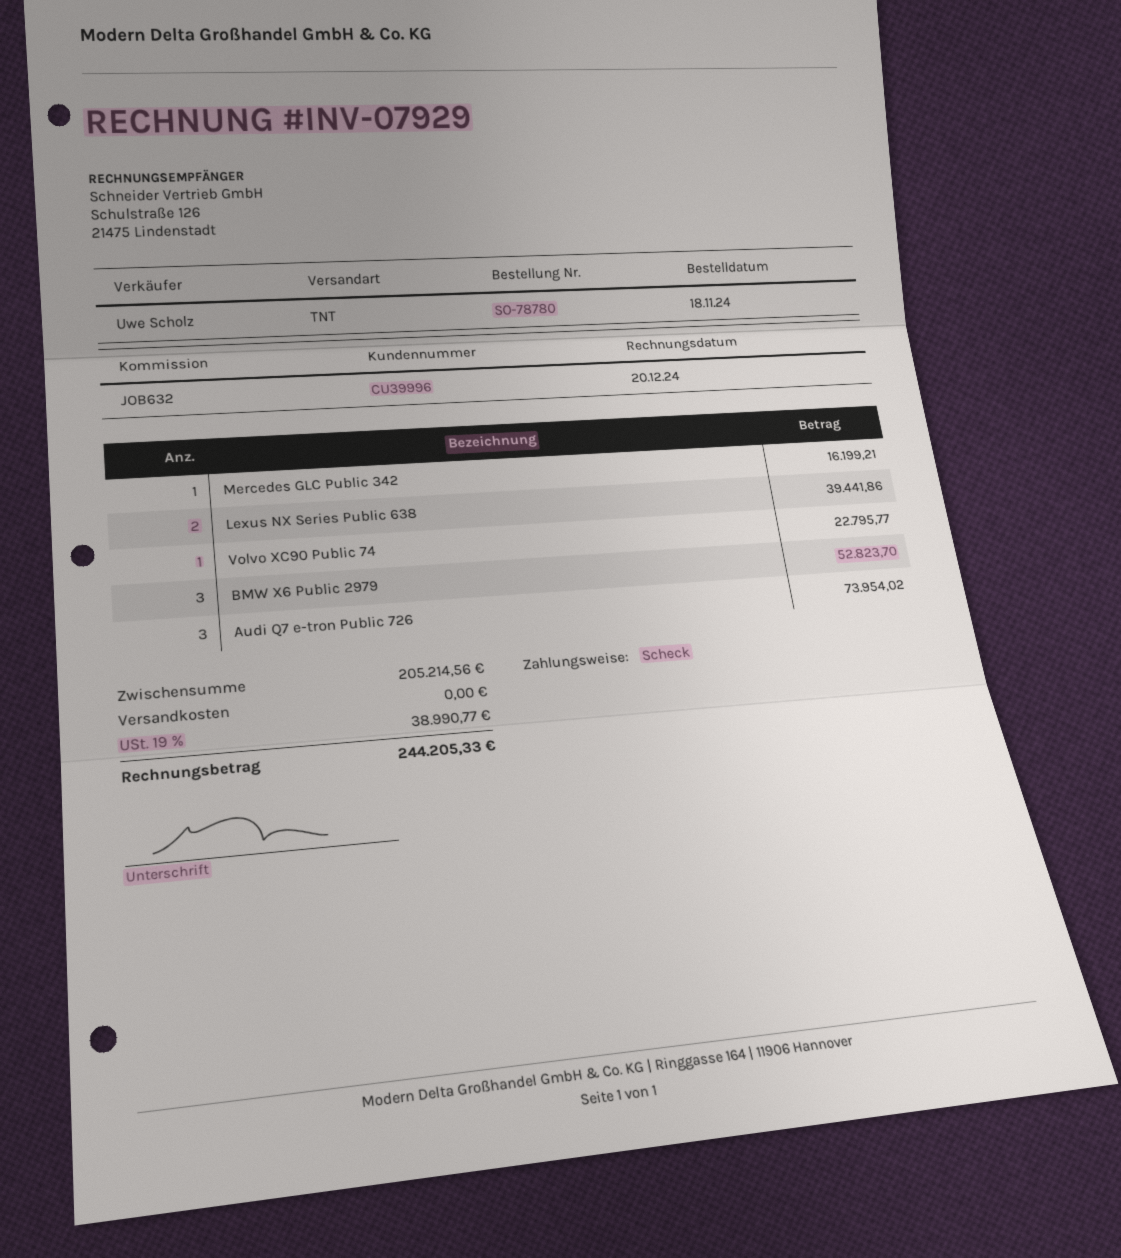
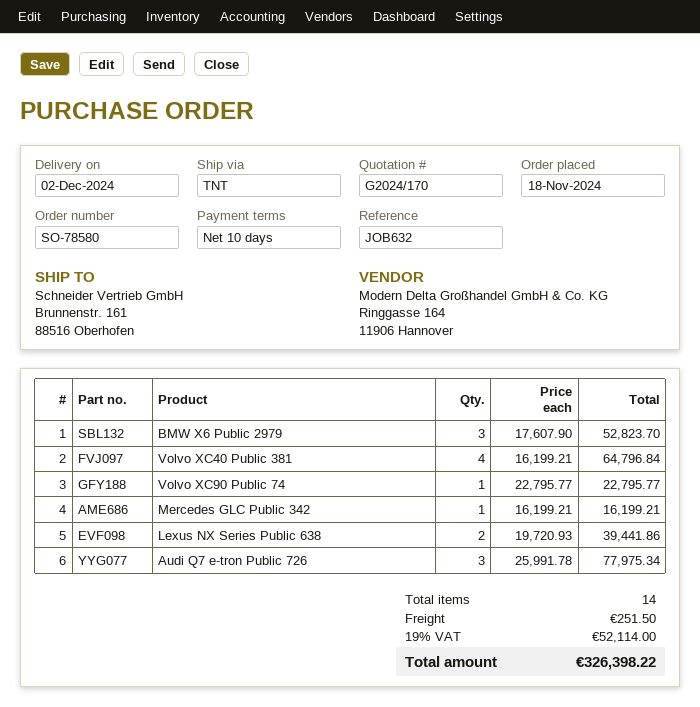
order number: SO-78780 -> SO-78580
Audi Q7 e-tron Public 726: 3 for 73954.02 -> 3 for 77975.34
Volvo XC40 Public 381: none -> 4 for 64796.84
shipping: 0.00 -> 251.50
tax: 19% = 38990.77 -> 19% = 52114.00
total: 244205.33 -> 326398.22

